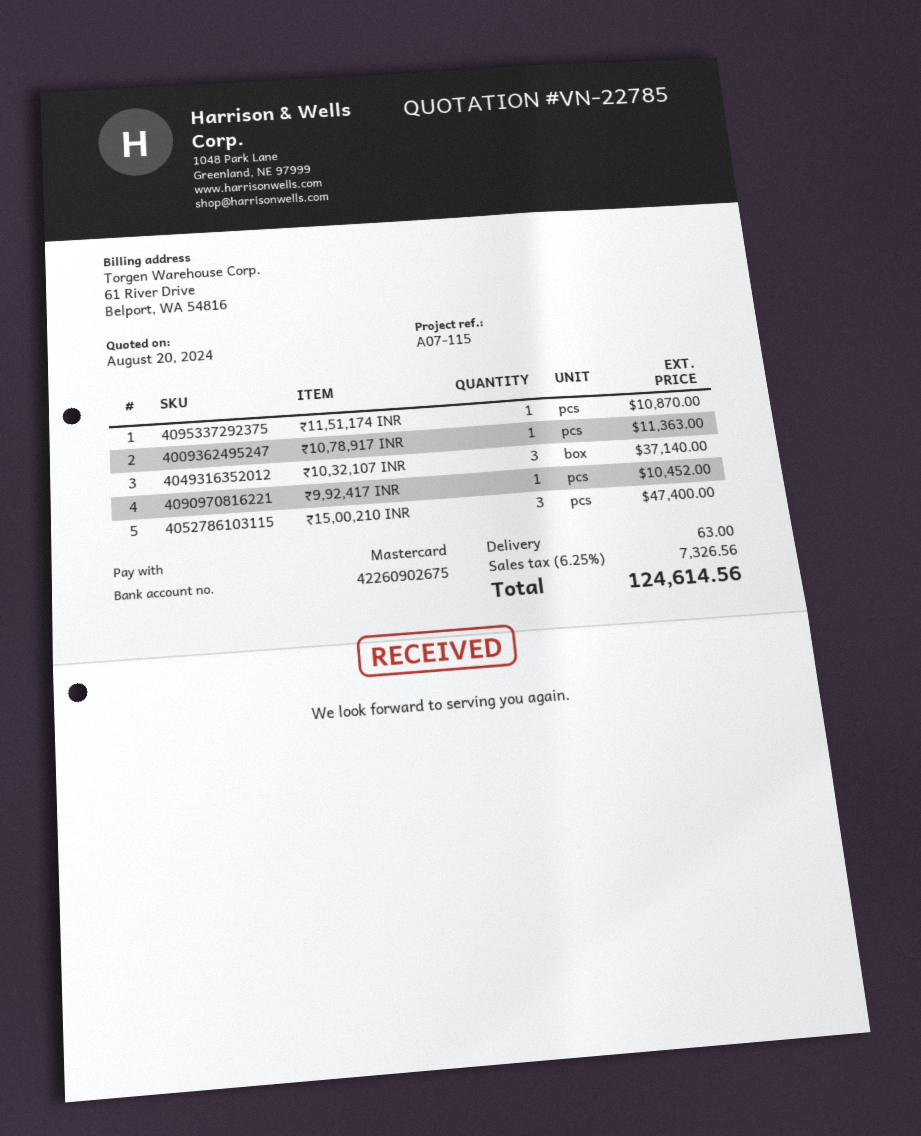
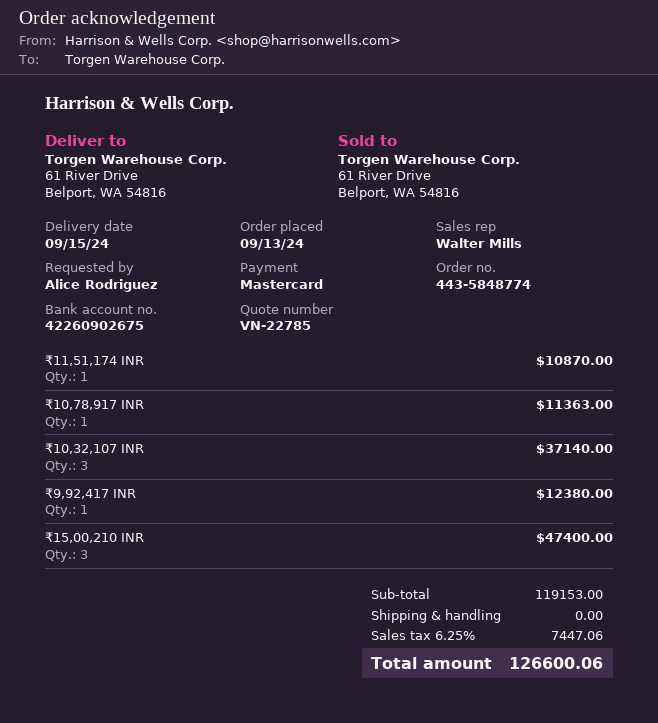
₹9,92,417 INR: 1 for 10452.00 -> 1 for 12380.00
shipping: 63.00 -> 0.00
tax: 6.25% = 7326.56 -> 6.25% = 7447.06
total: 124614.56 -> 126600.06

